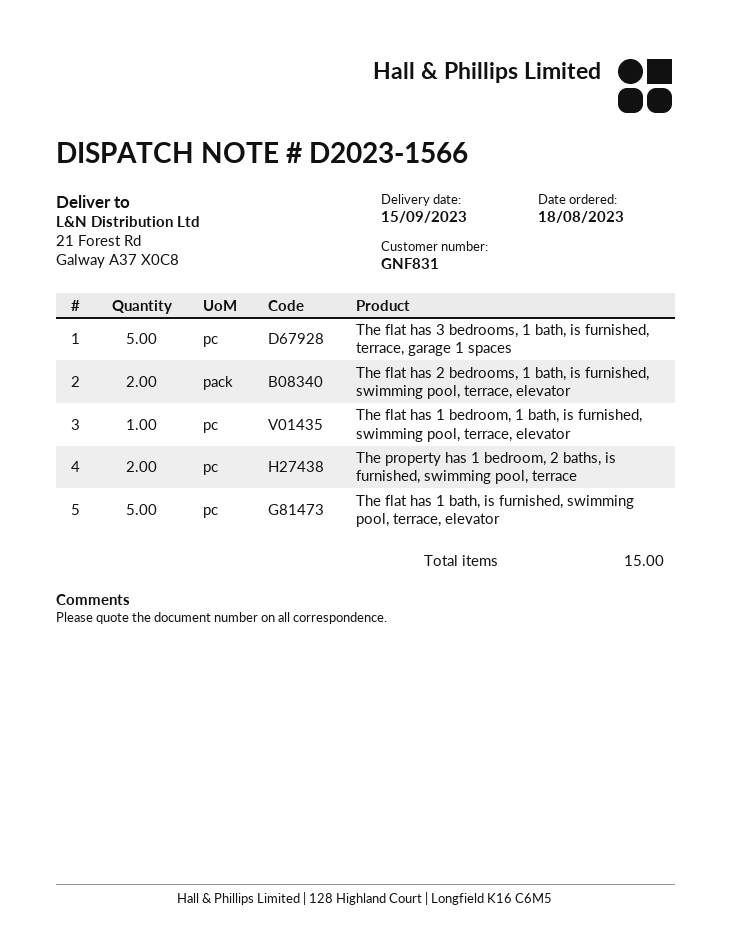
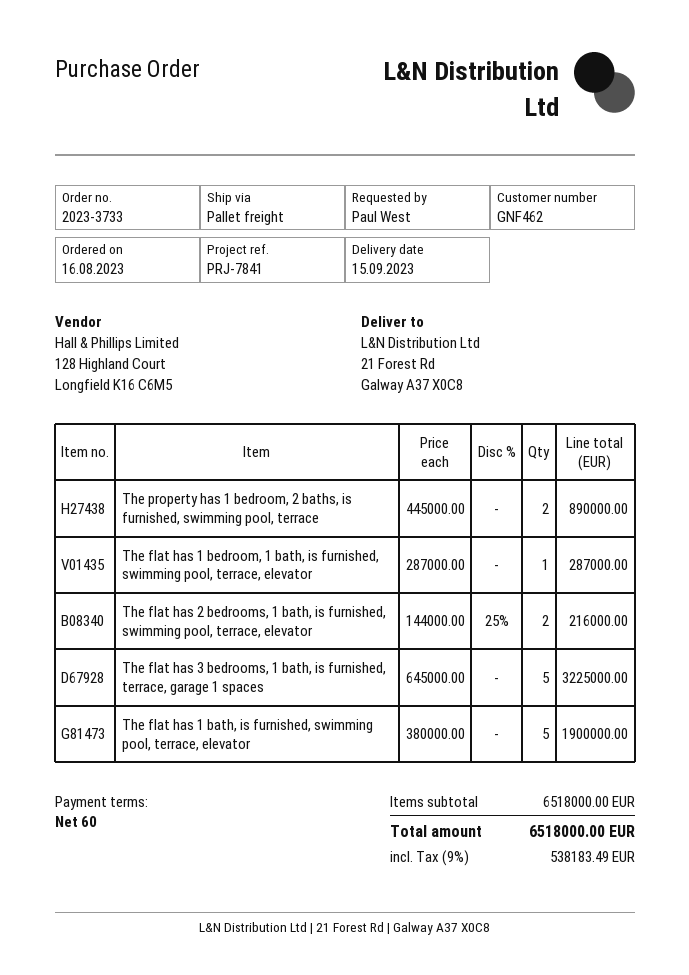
order date: 2023-08-18 -> 2023-08-16
customer number: GNF831 -> GNF462

